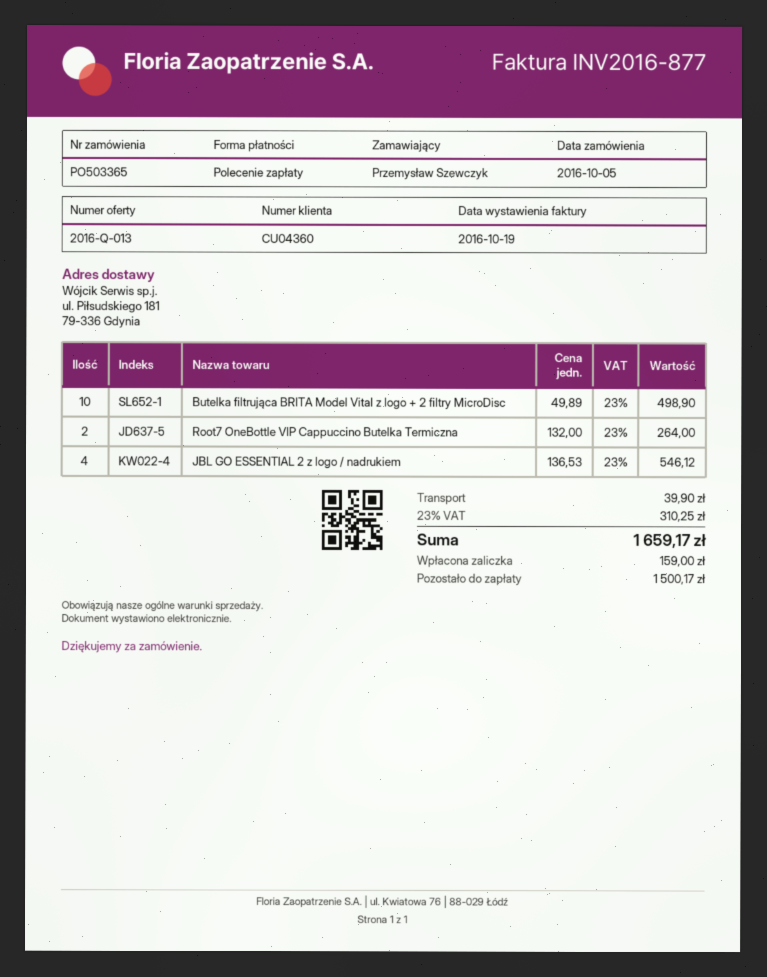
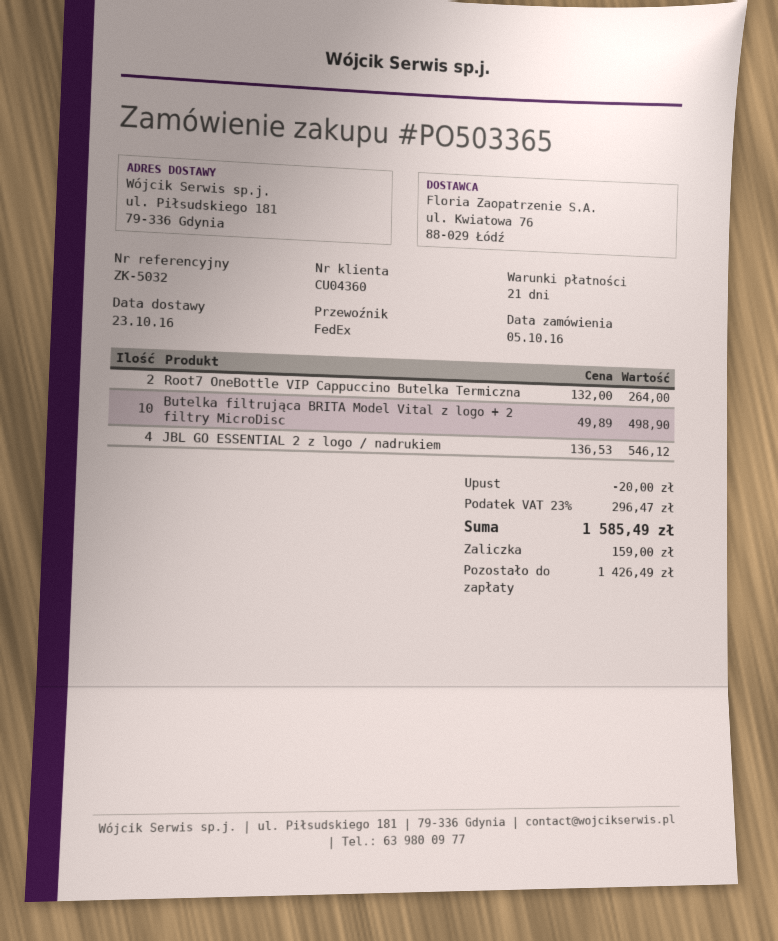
discount: none -> 20.00
shipping: 39.90 -> none
tax: 23% = 310.25 -> 23% = 296.47
total: 1659.17 -> 1585.49
balance: 1500.17 -> 1426.49

